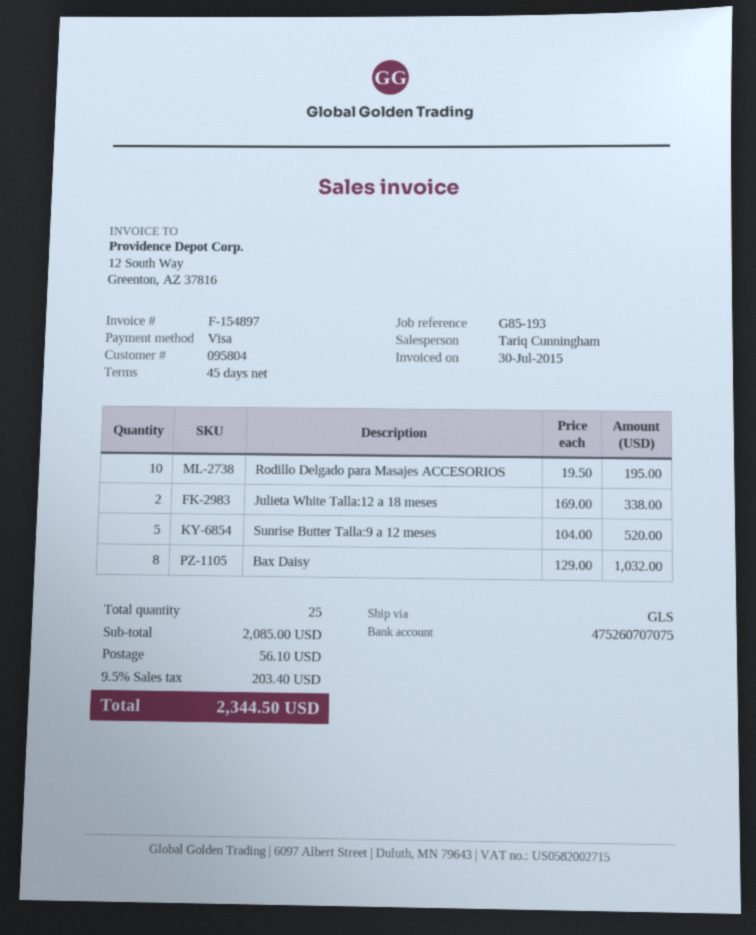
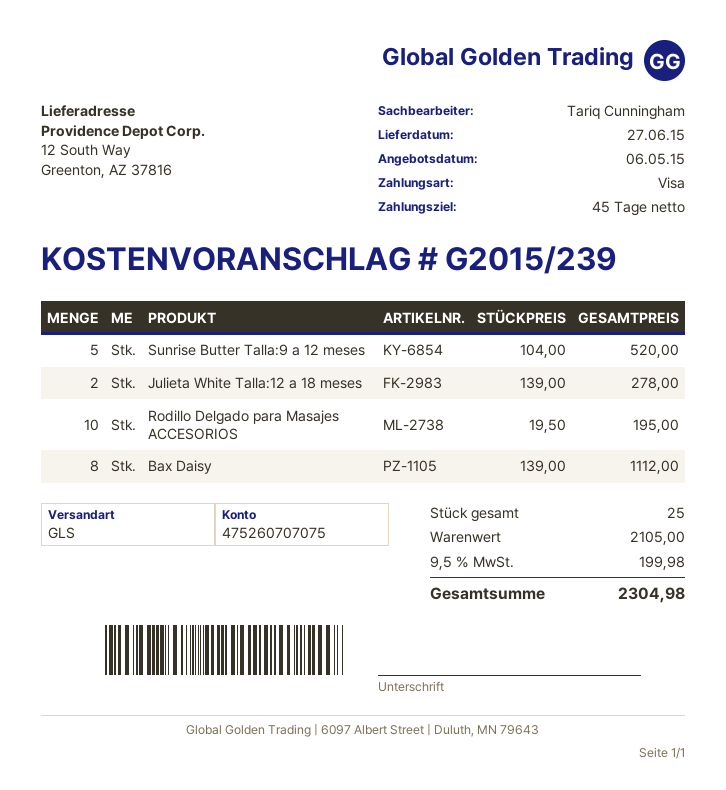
Julieta White Talla:12 a 18 meses: 2 x 169.00 = 338.00 -> 2 x 139.00 = 278.00
Bax Daisy: 8 x 129.00 = 1032.00 -> 8 x 139.00 = 1112.00
subtotal: 2085.00 -> 2105.00
shipping: 56.10 -> none
tax: 9.5% = 203.40 -> 9.5% = 199.98
total: 2344.50 -> 2304.98

